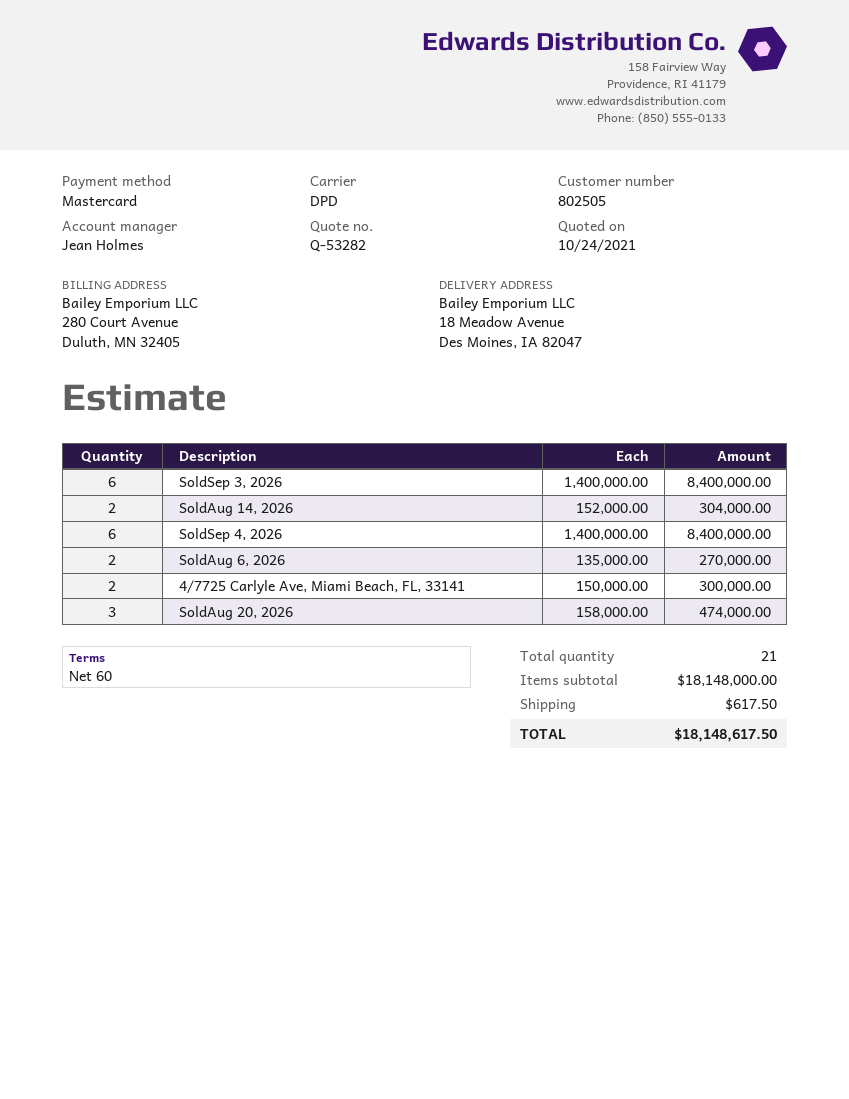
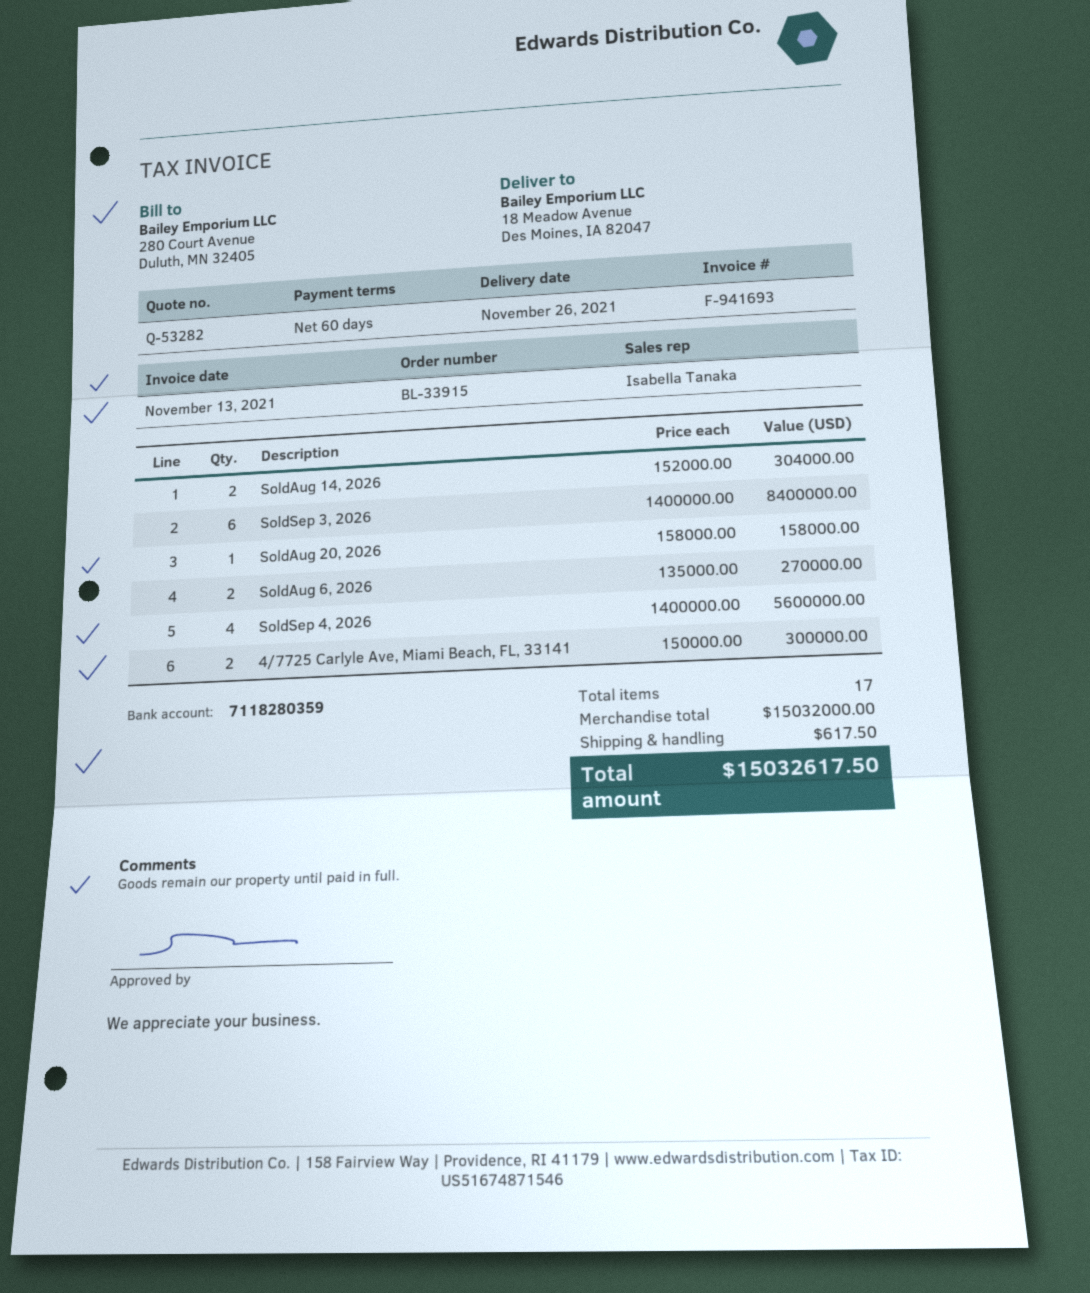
sales rep: Jean Holmes -> Isabella Tanaka
SoldSep 4, 2026: 6 x 1400000.00 = 8400000.00 -> 4 x 1400000.00 = 5600000.00
SoldAug 20, 2026: 3 x 158000.00 = 474000.00 -> 1 x 158000.00 = 158000.00
total quantity: 21 -> 17
subtotal: 18148000.00 -> 15032000.00
total: 18148617.50 -> 15032617.50

